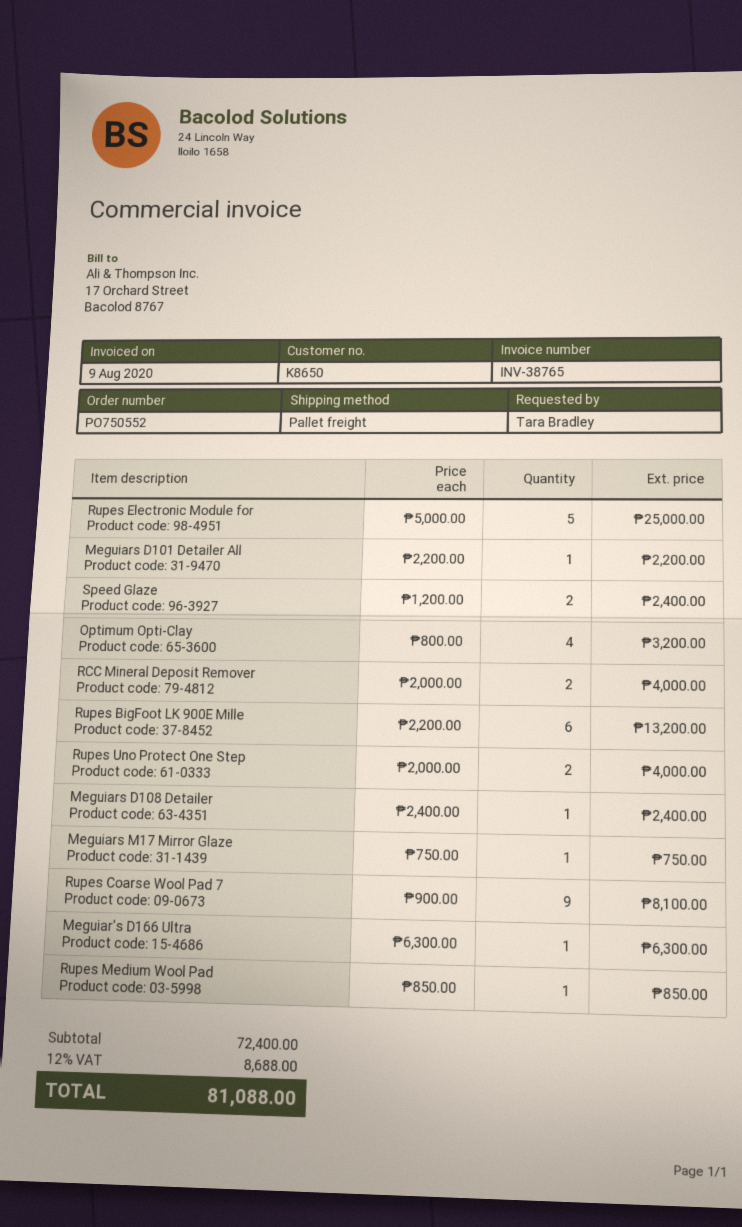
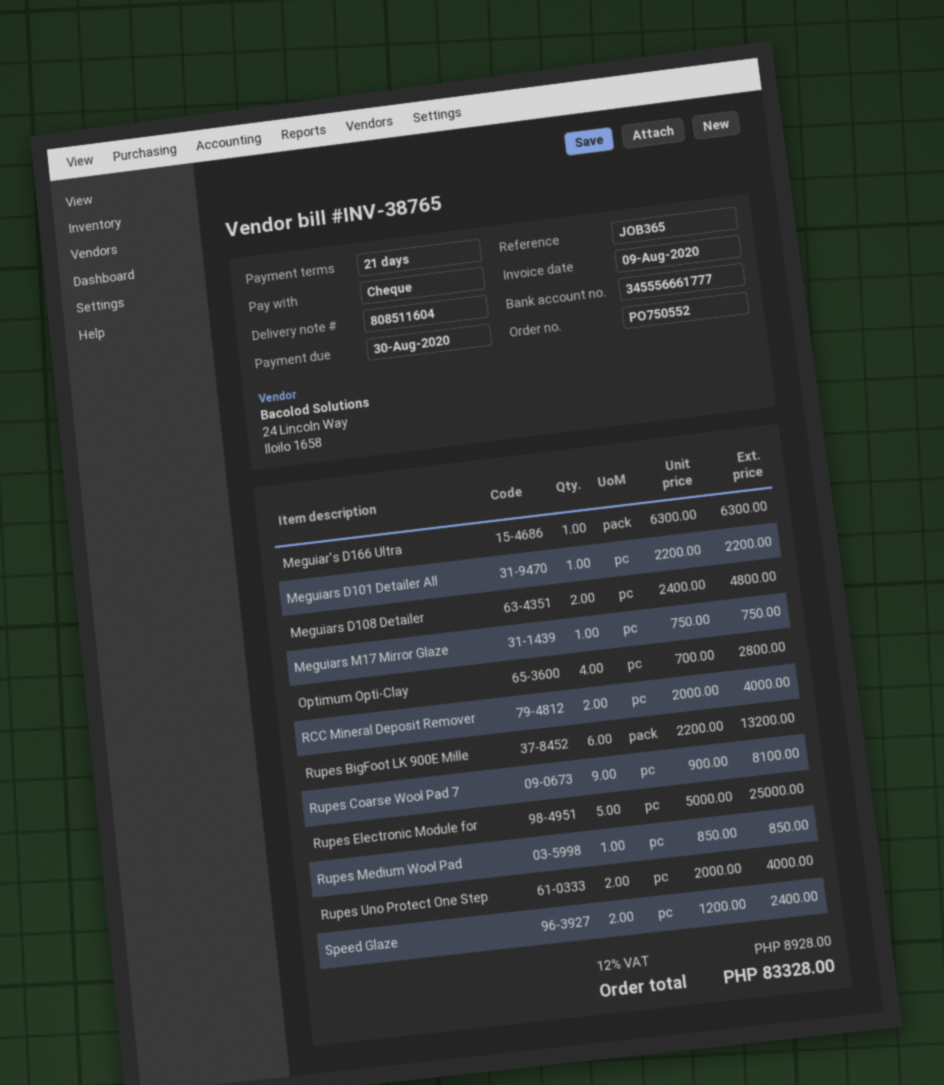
Optimum Opti-Clay: 4 x 800.00 = 3200.00 -> 4 x 700.00 = 2800.00
Meguiars D108 Detailer: 1 x 2400.00 = 2400.00 -> 2 x 2400.00 = 4800.00
tax: 12% = 8688.00 -> 12% = 8928.00
total: 81088.00 -> 83328.00

